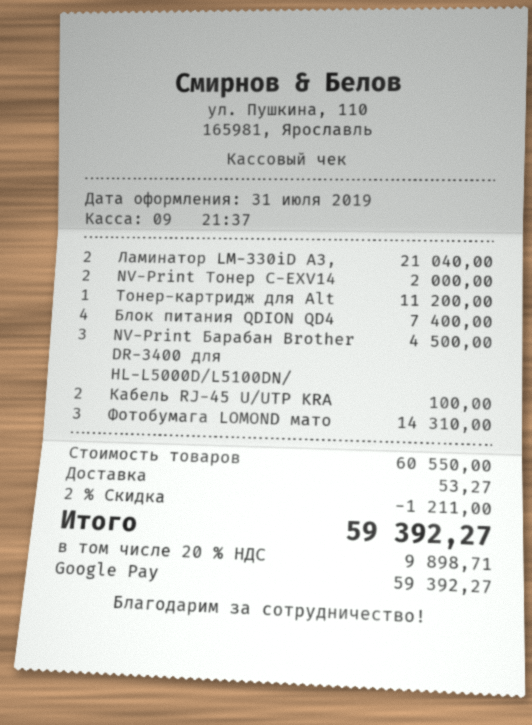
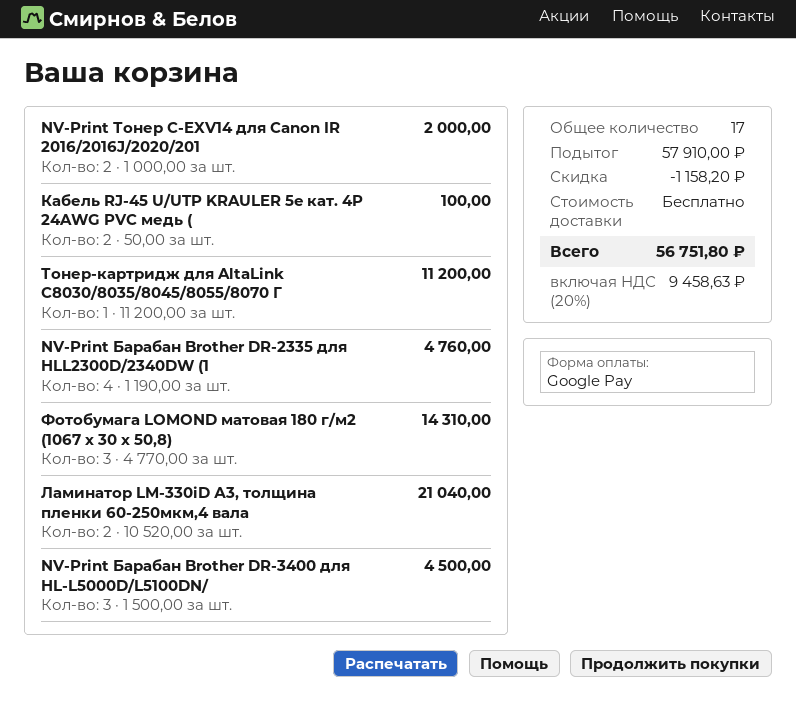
Блок питания QDION QD4: 4 for 7400.00 -> none
NV-Print Барабан Brother DR-2335 для HLL2300D/2340DW (1: none -> 4 for 4760.00
subtotal: 60550.00 -> 57910.00
discount: 1211.00 -> 1158.20
shipping: 53.27 -> 0.00
tax: 20% = 9898.71 -> 20% = 9458.63
total: 59392.27 -> 56751.80

